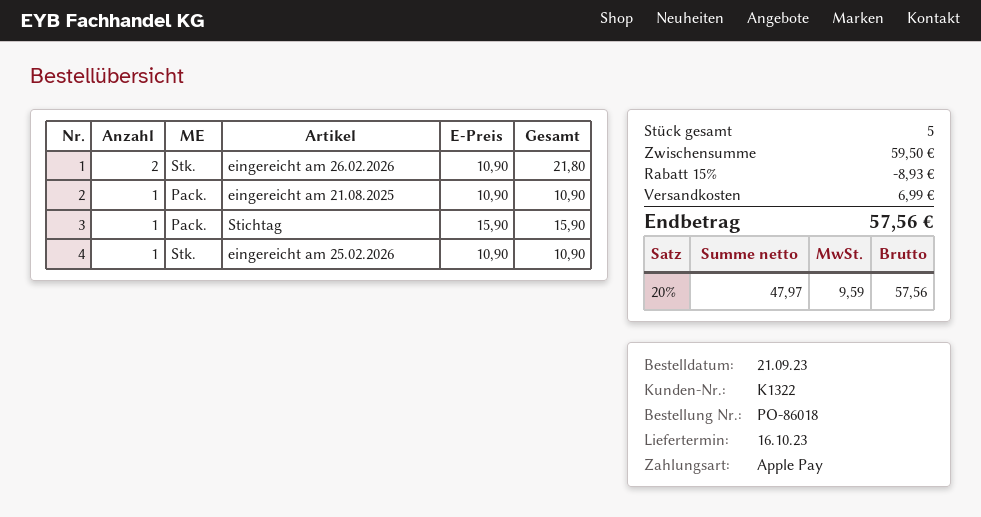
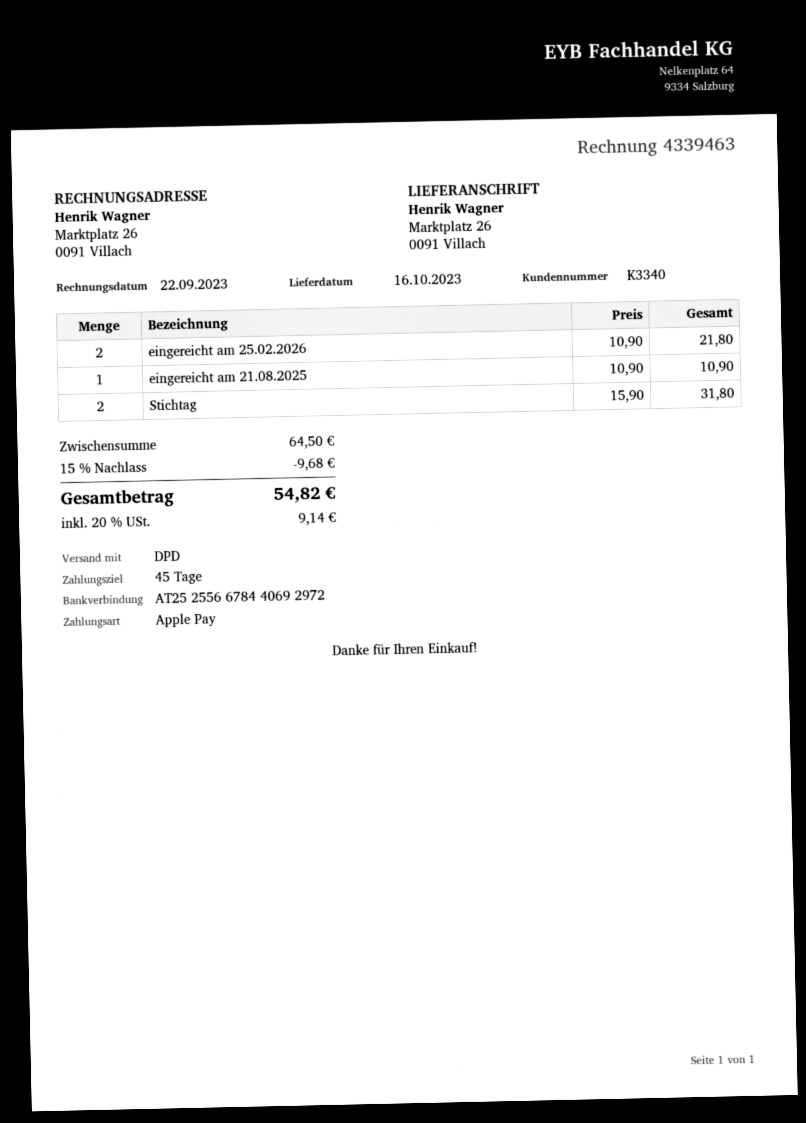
customer number: K1322 -> K3340
eingereicht am 26.02.2026: 2 x 10.90 = 21.80 -> none
Stichtag: 1 x 15.90 = 15.90 -> 2 x 15.90 = 31.80
eingereicht am 25.02.2026: 1 x 10.90 = 10.90 -> 2 x 10.90 = 21.80
subtotal: 59.50 -> 64.50
discount: 15% = 8.93 -> 15% = 9.68
shipping: 6.99 -> none
tax: 20% = 9.59 -> 20% = 9.14
total: 57.56 -> 54.82

